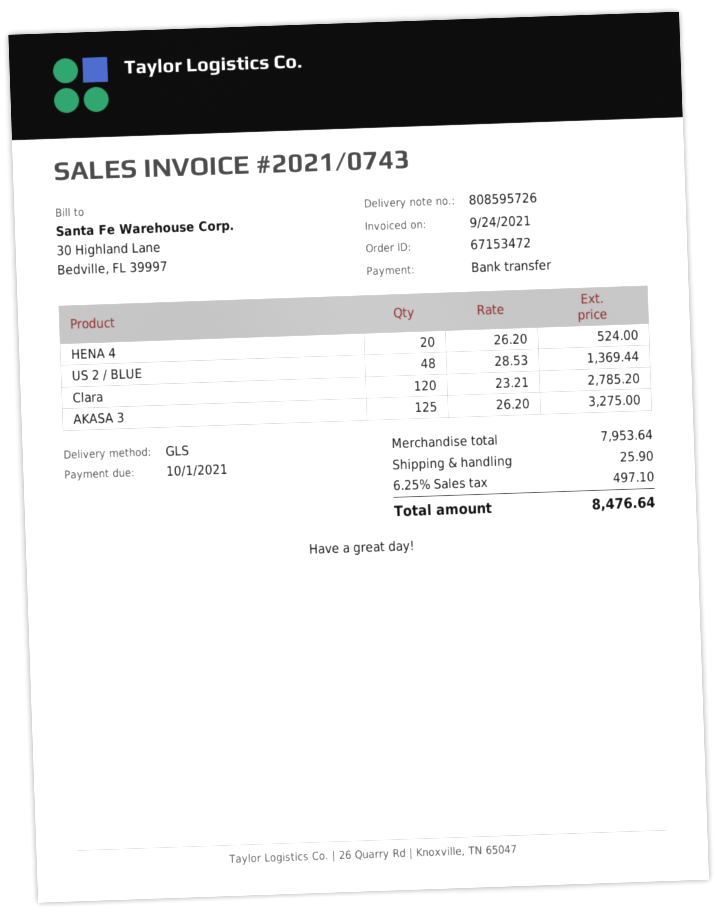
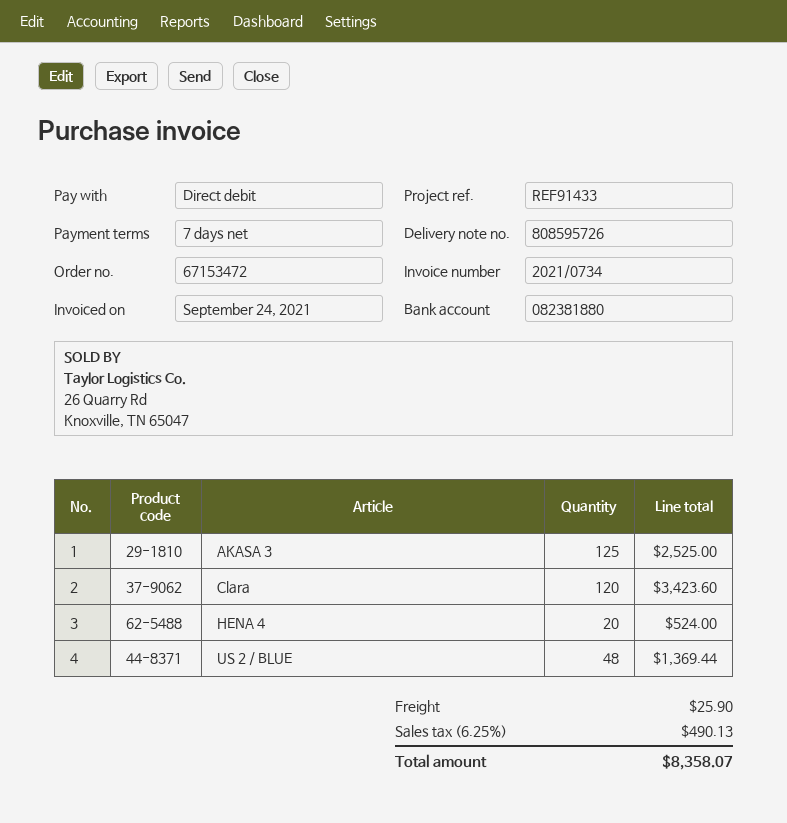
invoice number: 2021/0743 -> 2021/0734
payment method: bank transfer -> direct debit
Clara: 120 for 2785.20 -> 120 for 3423.60
AKASA 3: 125 for 3275.00 -> 125 for 2525.00
tax: 6.25% = 497.10 -> 6.25% = 490.13
total: 8476.64 -> 8358.07

